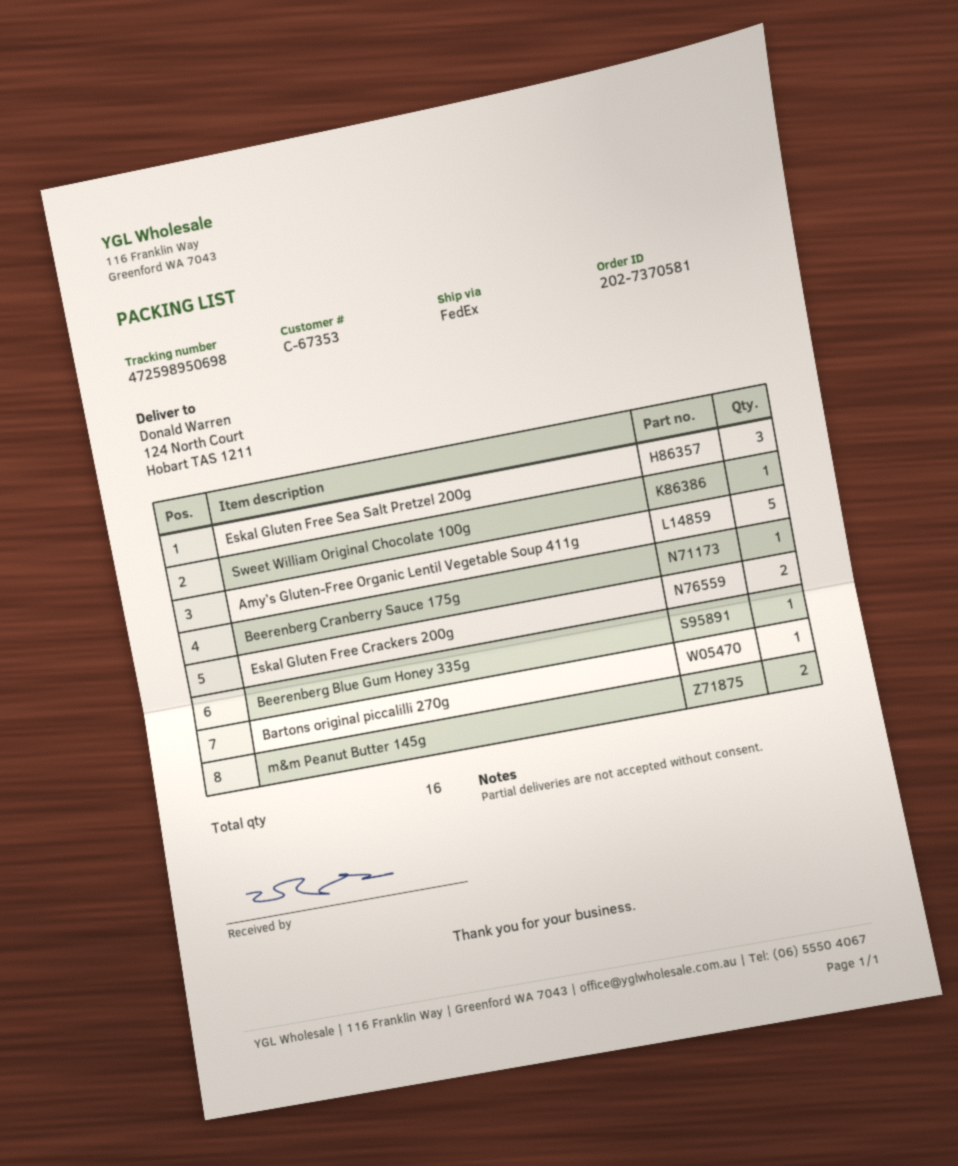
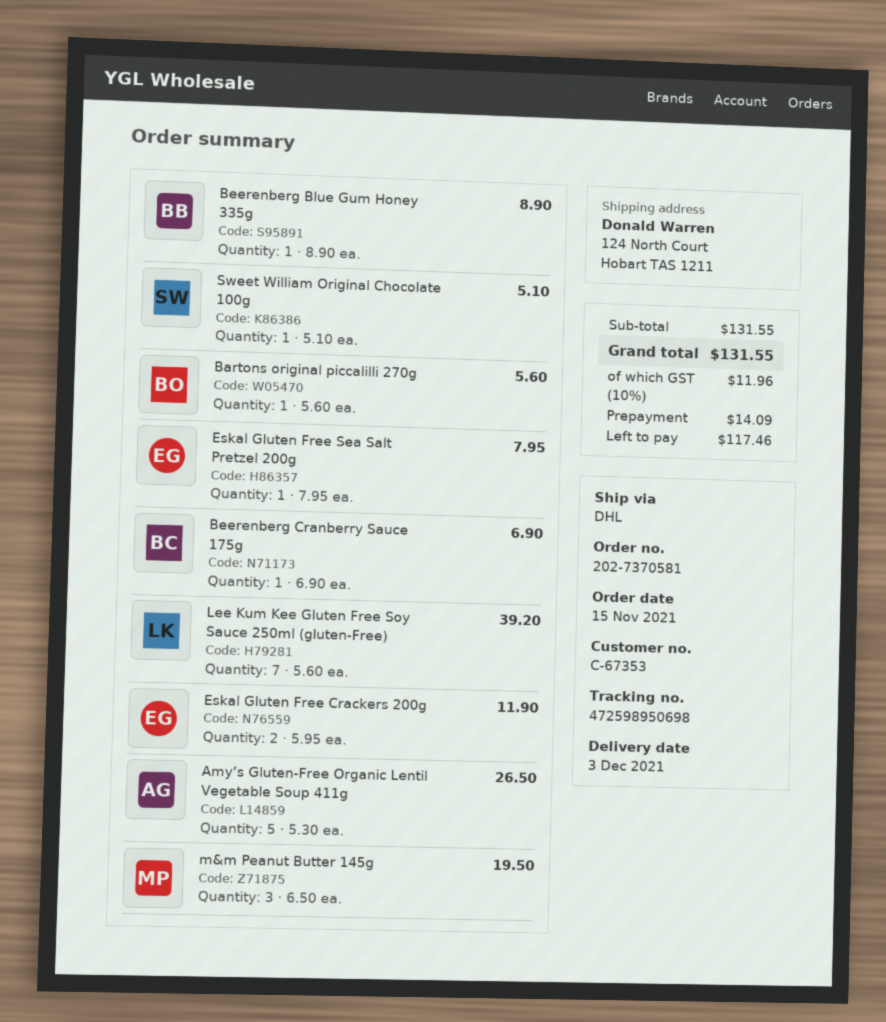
shipping method: FedEx -> DHL
Eskal Gluten Free Sea Salt Pretzel 200g: 3 -> 1
m&m Peanut Butter 145g: 2 -> 3
Lee Kum Kee Gluten Free Soy Sauce 250ml (gluten-Free): none -> 7

